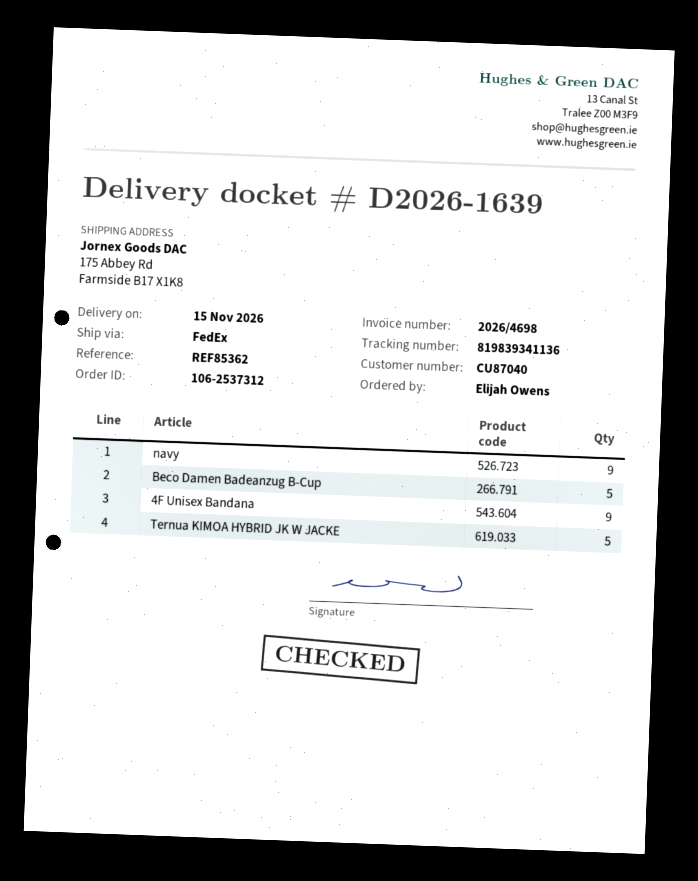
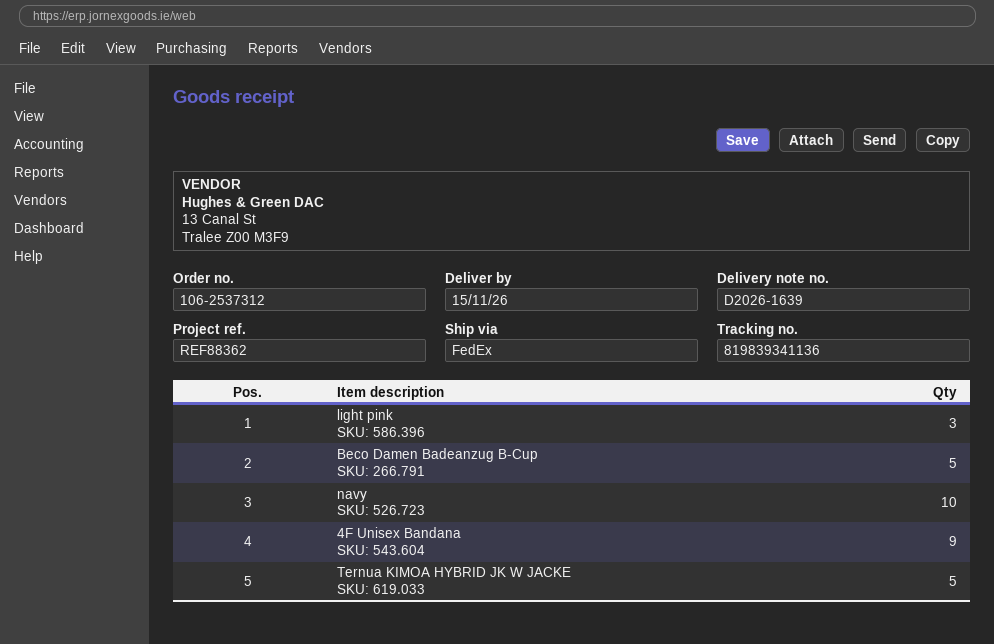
reference: REF85362 -> REF88362
navy: 9 -> 10
light pink: none -> 3

